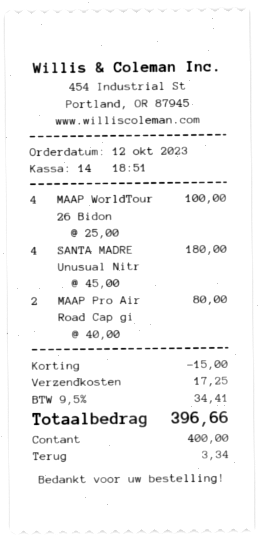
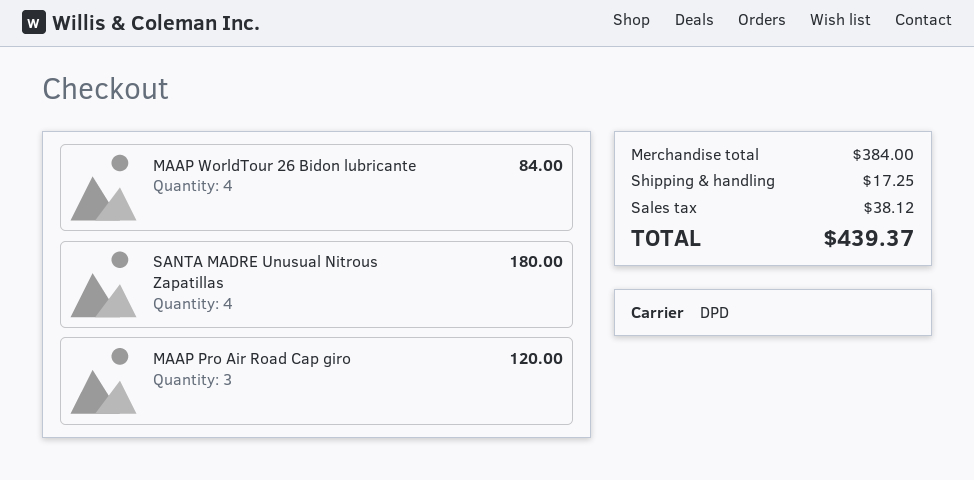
MAAP WorldTour 26 Bidon: 4 for 100.00 -> 4 for 84.00
MAAP Pro Air Road Cap gi: 2 for 80.00 -> 3 for 120.00
discount: 15.00 -> none
tax: 34.41 -> 38.12
total: 396.66 -> 439.37

